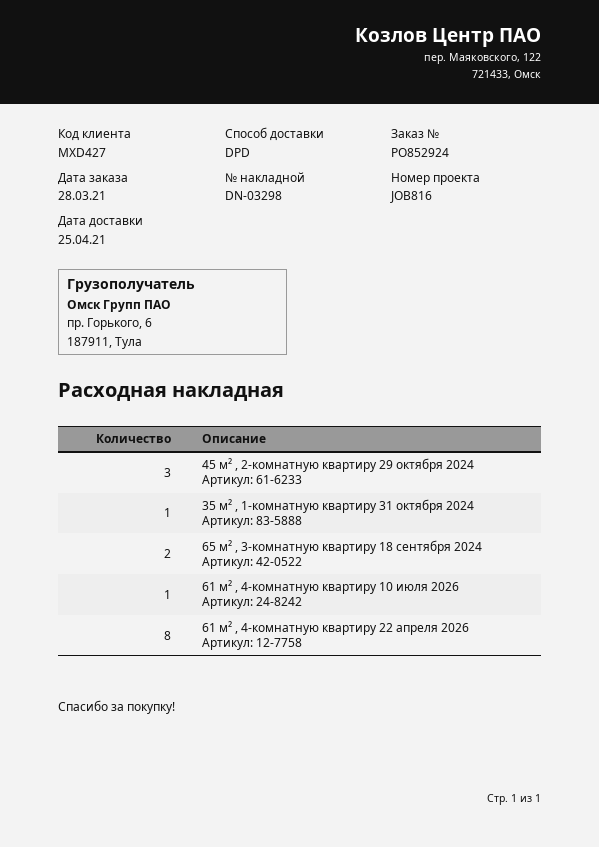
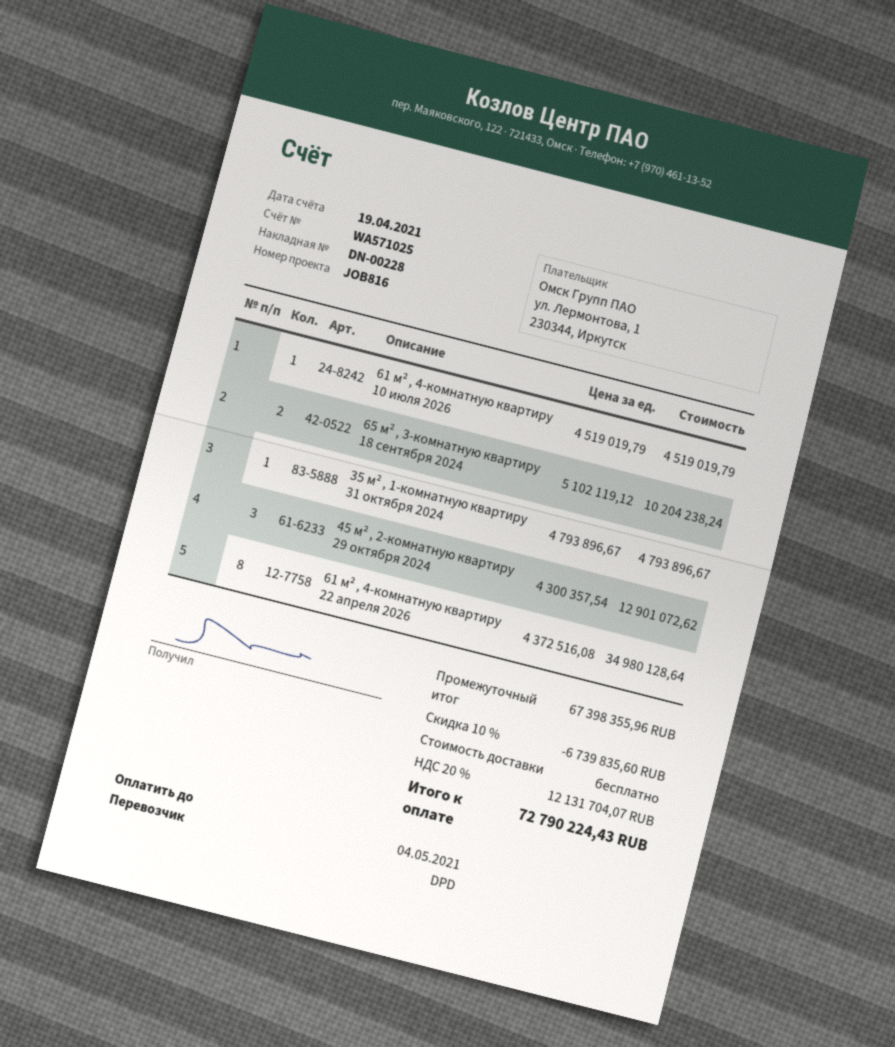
delivery note number: DN-03298 -> DN-00228

